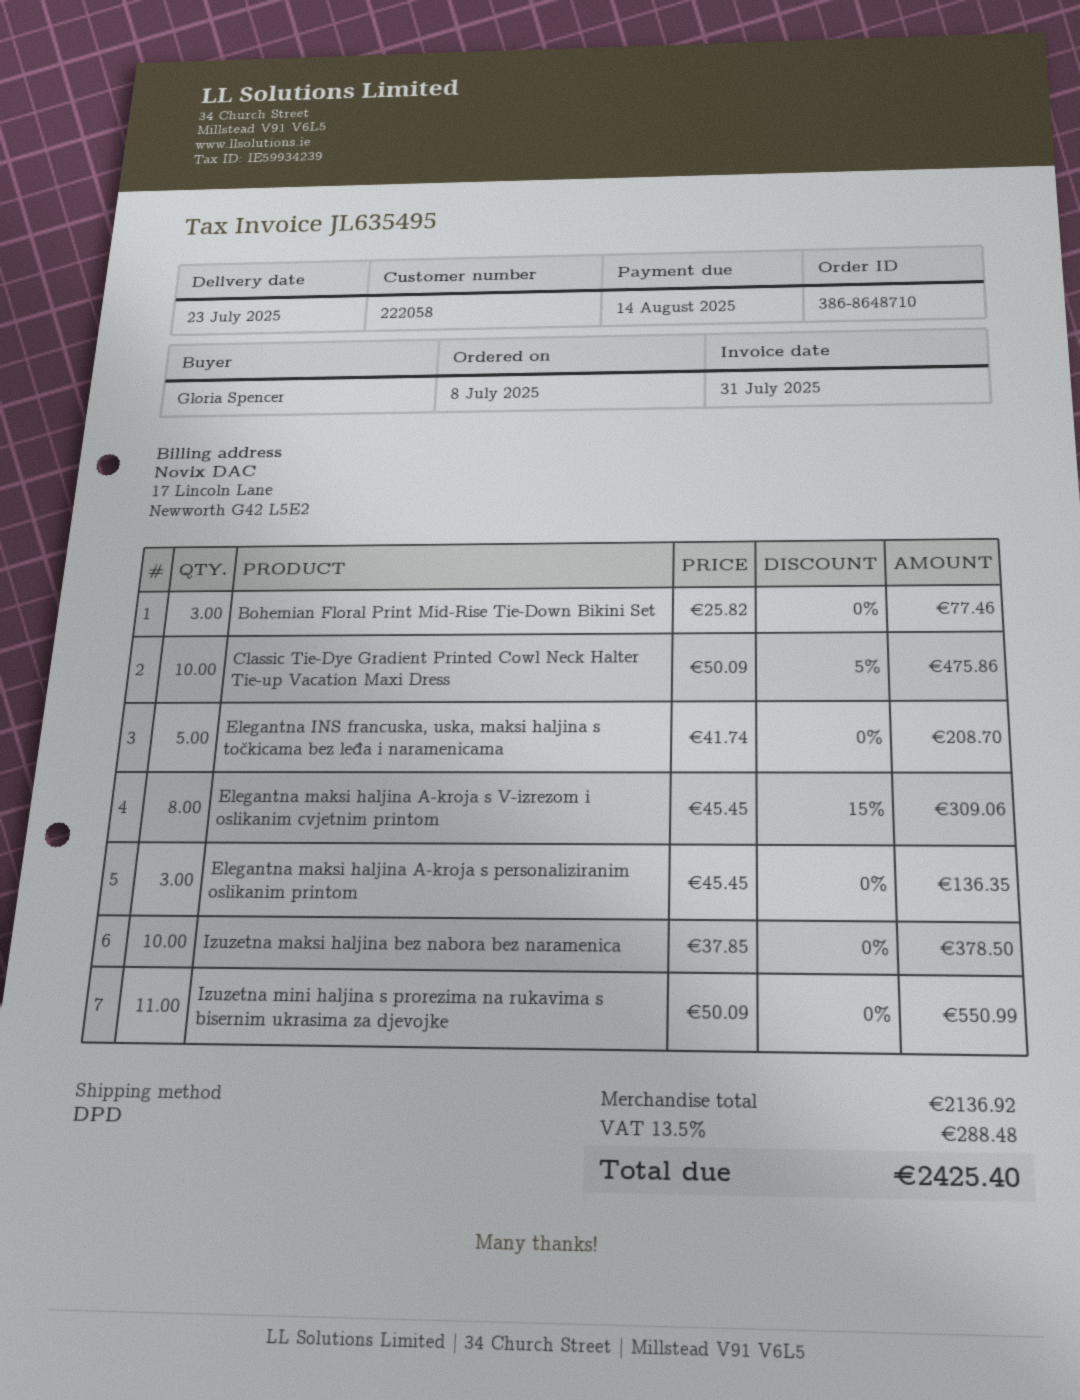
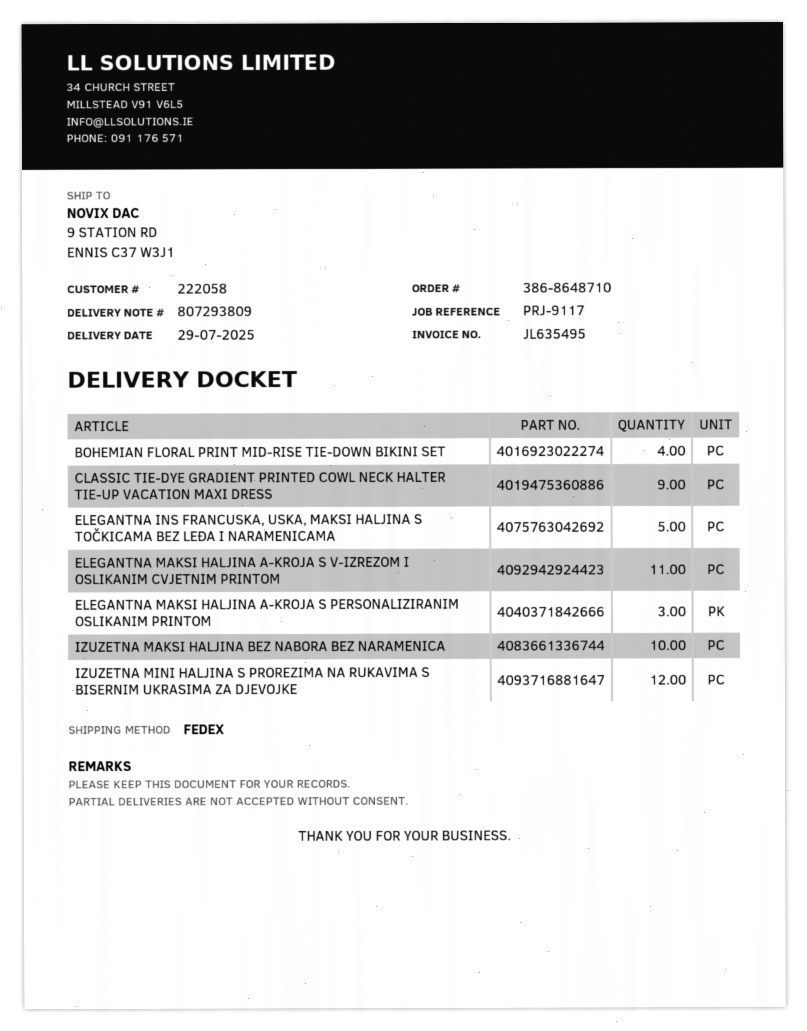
delivery date: 2025-07-23 -> 2025-07-29
shipping method: DPD -> FedEx
Bohemian Floral Print Mid-Rise Tie-Down Bikini Set: 3 -> 4
Classic Tie-Dye Gradient Printed Cowl Neck Halter Tie-up Vacation Maxi Dress: 10 -> 9
Elegantna maksi haljina A-kroja s V-izrezom i oslikanim cvjetnim printom: 8 -> 11
Izuzetna mini haljina s prorezima na rukavima s bisernim ukrasima za djevojke: 11 -> 12

